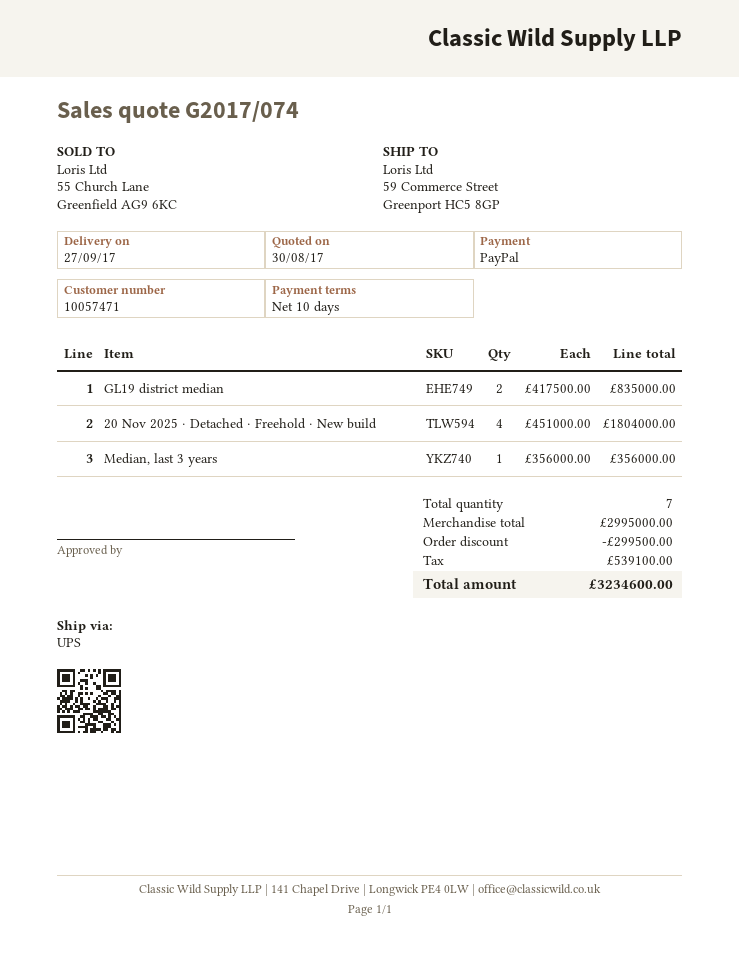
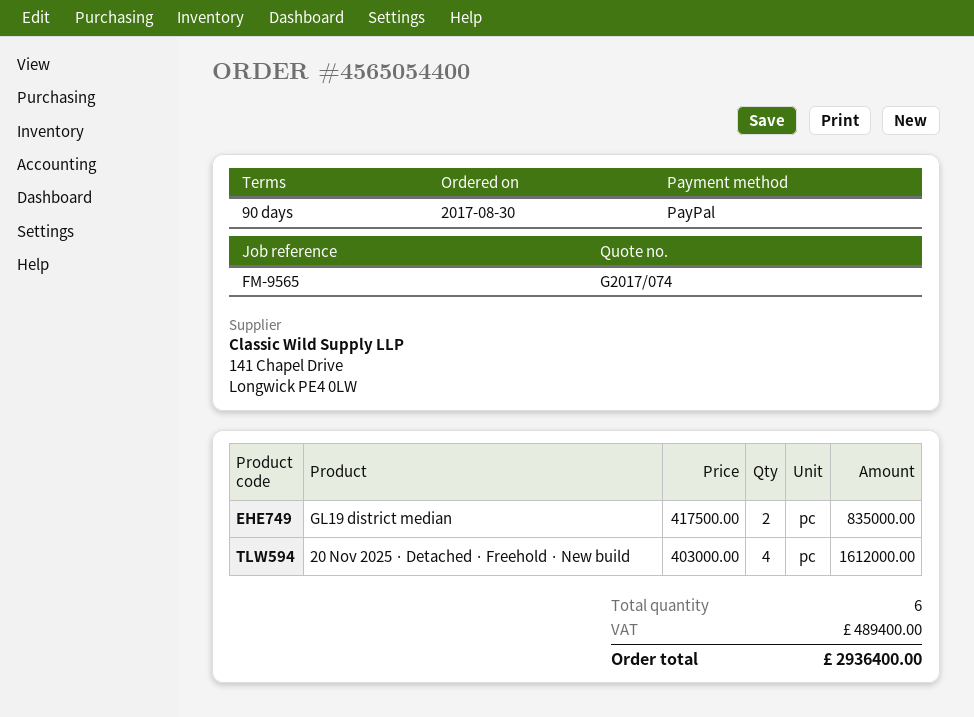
payment terms: 10 days -> 90 days
20 Nov 2025 · Detached · Freehold · New build: 4 x 451000.00 = 1804000.00 -> 4 x 403000.00 = 1612000.00
Median, last 3 years: 1 x 356000.00 = 356000.00 -> none
total quantity: 7 -> 6
discount: 299500.00 -> none
tax: 539100.00 -> 489400.00
total: 3234600.00 -> 2936400.00

